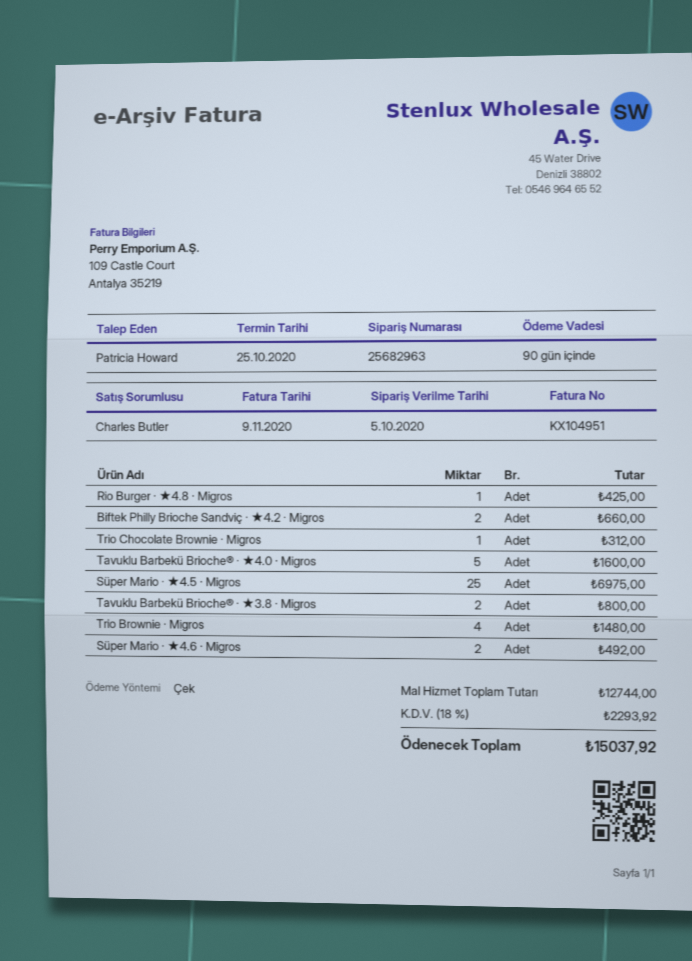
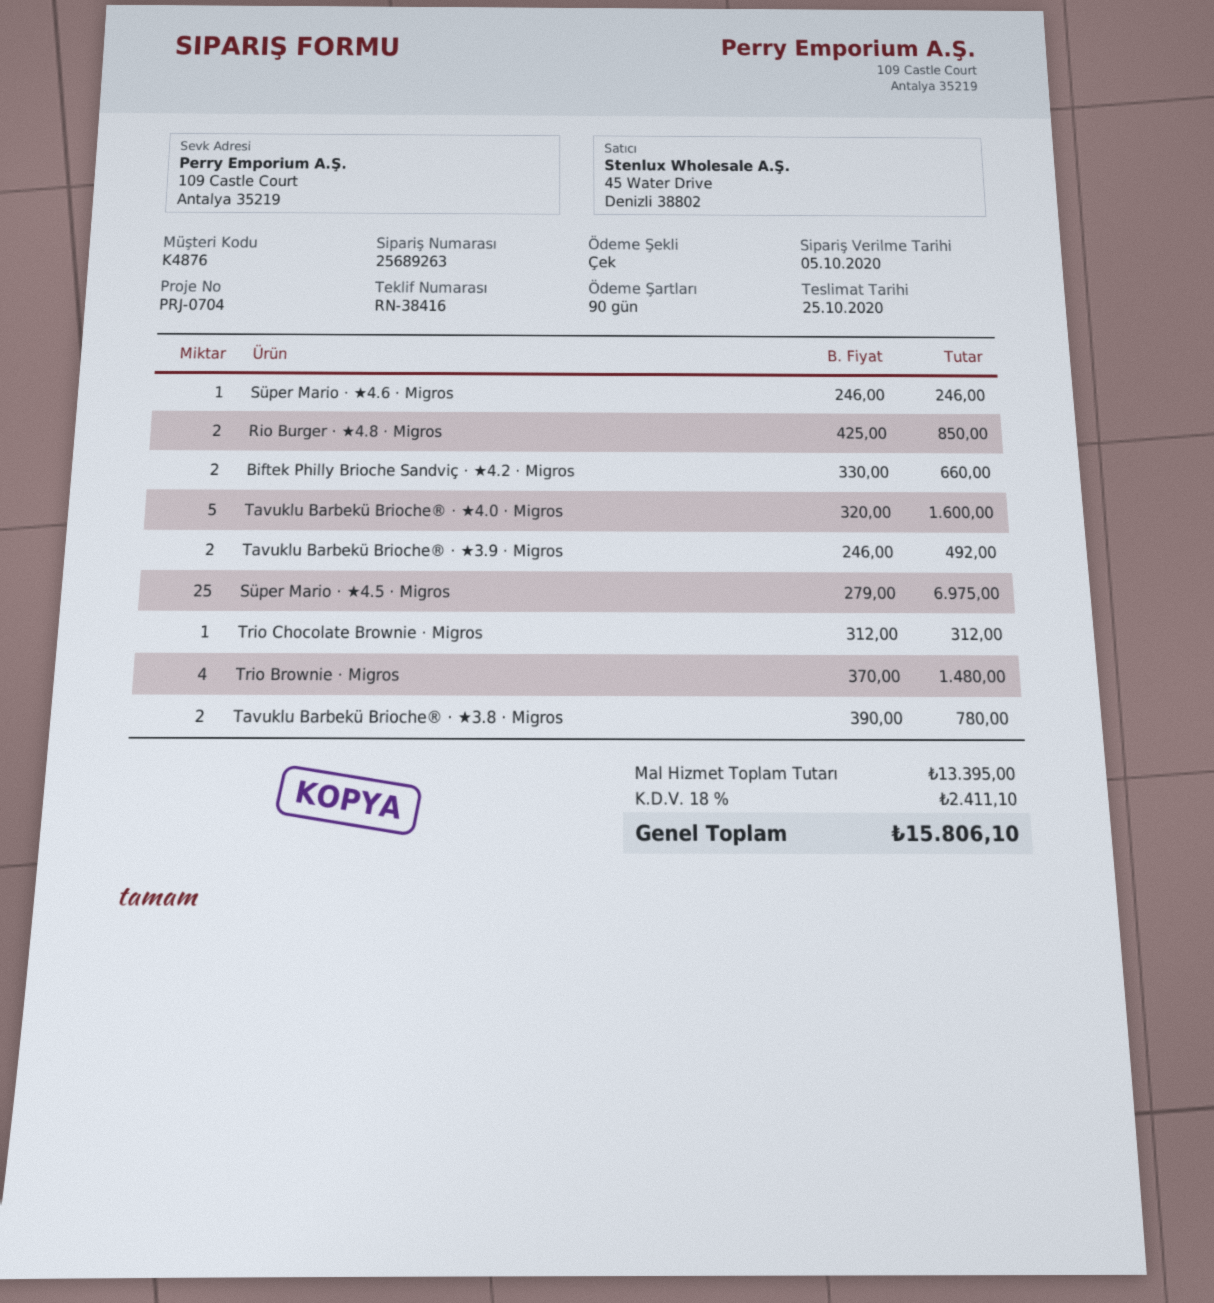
order number: 25682963 -> 25689263
Rio Burger · ★4.8 · Migros: 1 for 425.00 -> 2 for 850.00
Tavuklu Barbekü Brioche® · ★3.8 · Migros: 2 for 800.00 -> 2 for 780.00
Süper Mario · ★4.6 · Migros: 2 for 492.00 -> 1 for 246.00
Tavuklu Barbekü Brioche® · ★3.9 · Migros: none -> 2 for 492.00
subtotal: 12744.00 -> 13395.00
tax: 18% = 2293.92 -> 18% = 2411.10
total: 15037.92 -> 15806.10

